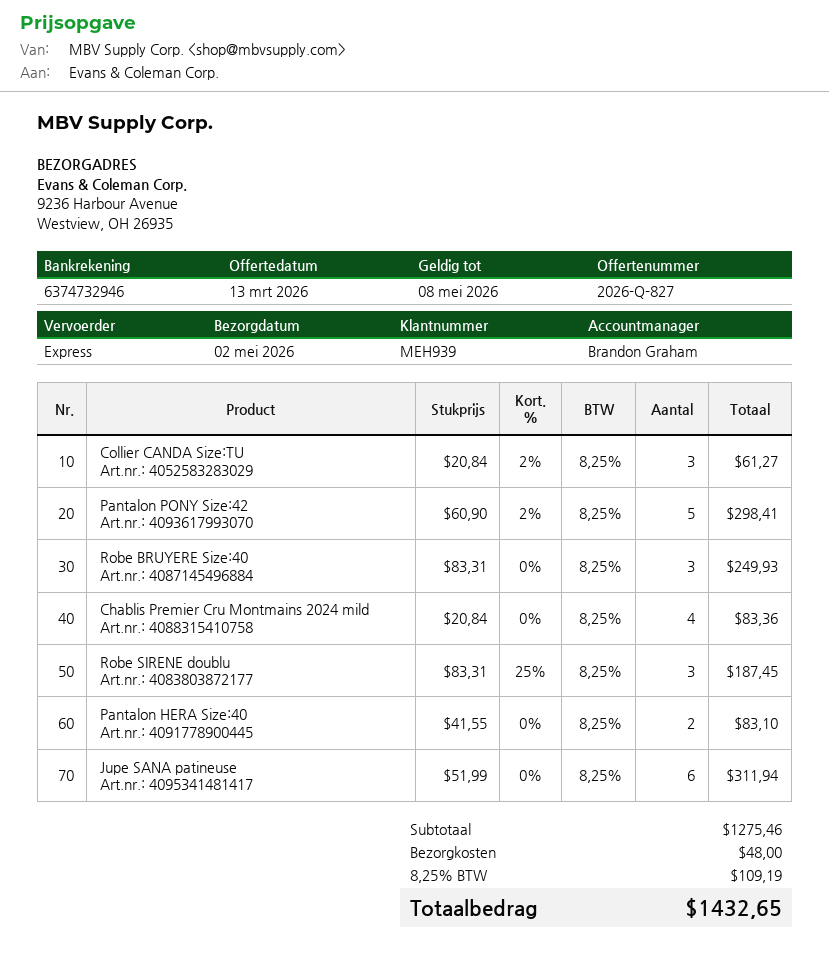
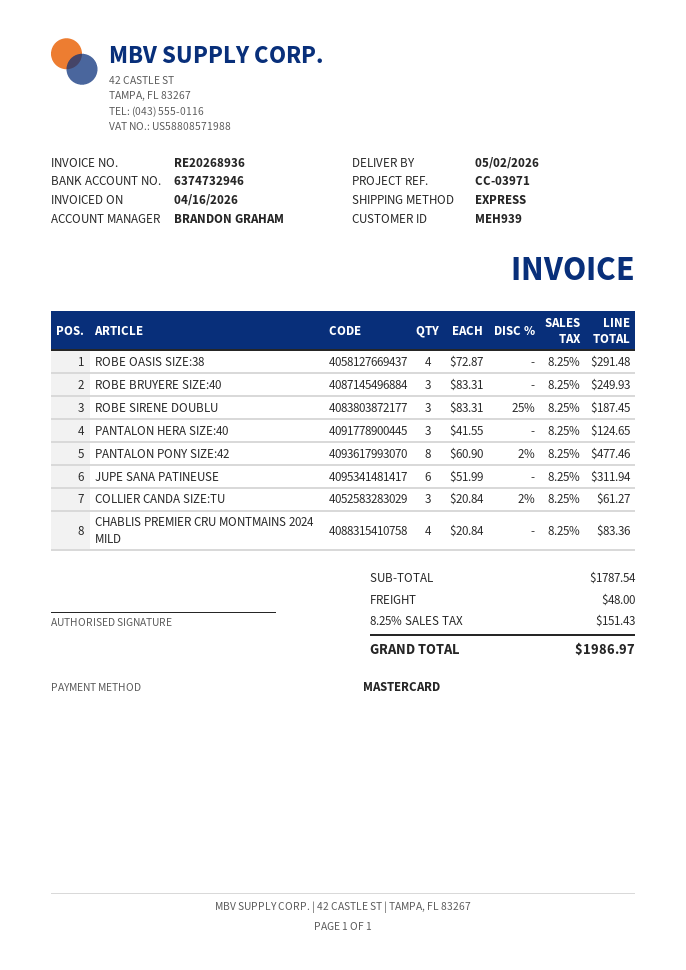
Pantalon PONY Size:42: 5 x 60.90 - 2% = 298.41 -> 8 x 60.90 - 2% = 477.46
Pantalon HERA Size:40: 2 x 41.55 = 83.10 -> 3 x 41.55 = 124.65
ROBE OASIS SIZE:38: none -> 4 x 72.87 = 291.48
subtotal: 1275.46 -> 1787.54
tax: 8.25% = 109.19 -> 8.25% = 151.43
total: 1432.65 -> 1986.97

